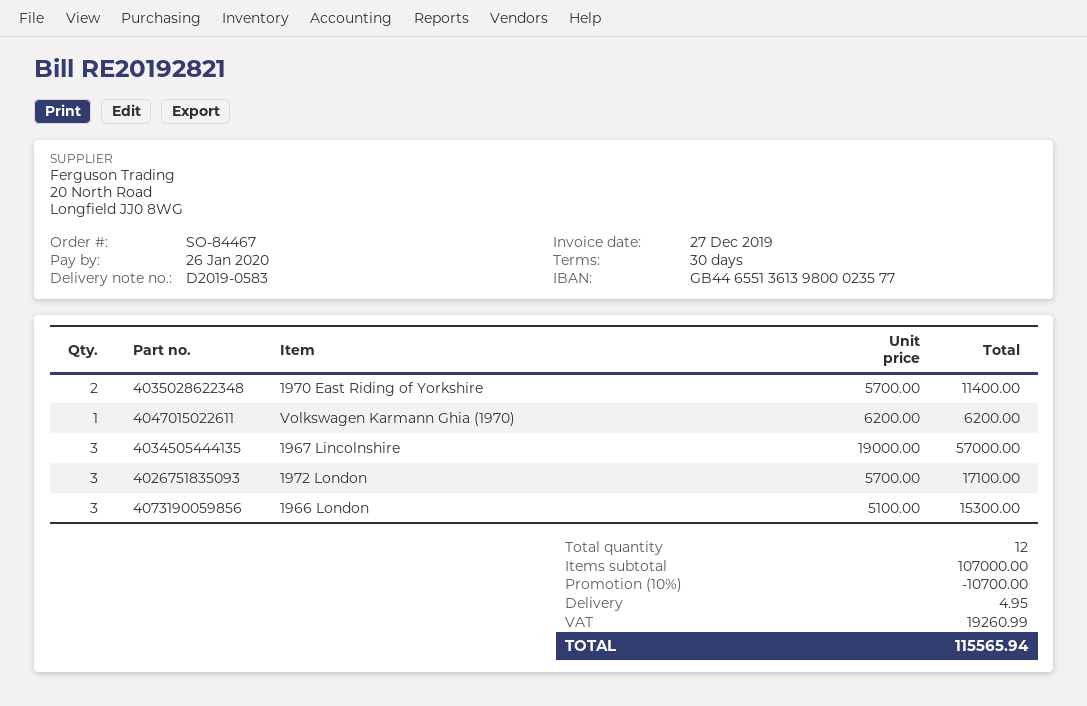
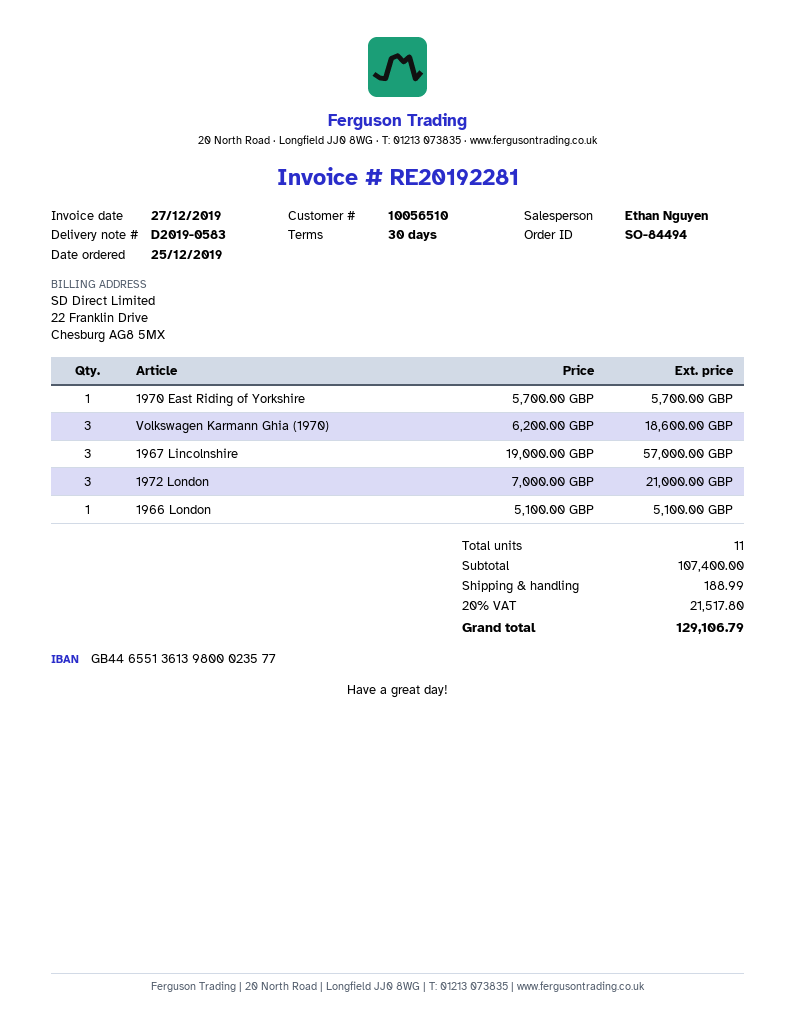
order number: SO-84467 -> SO-84494
invoice number: RE20192821 -> RE20192281
1970 East Riding of Yorkshire: 2 x 5700.00 = 11400.00 -> 1 x 5700.00 = 5700.00
Volkswagen Karmann Ghia (1970): 1 x 6200.00 = 6200.00 -> 3 x 6200.00 = 18600.00
1972 London: 3 x 5700.00 = 17100.00 -> 3 x 7000.00 = 21000.00
1966 London: 3 x 5100.00 = 15300.00 -> 1 x 5100.00 = 5100.00
total quantity: 12 -> 11
subtotal: 107000.00 -> 107400.00
discount: 10% = 10700.00 -> none
shipping: 4.95 -> 188.99
tax: 19260.99 -> 21517.80
total: 115565.94 -> 129106.79

